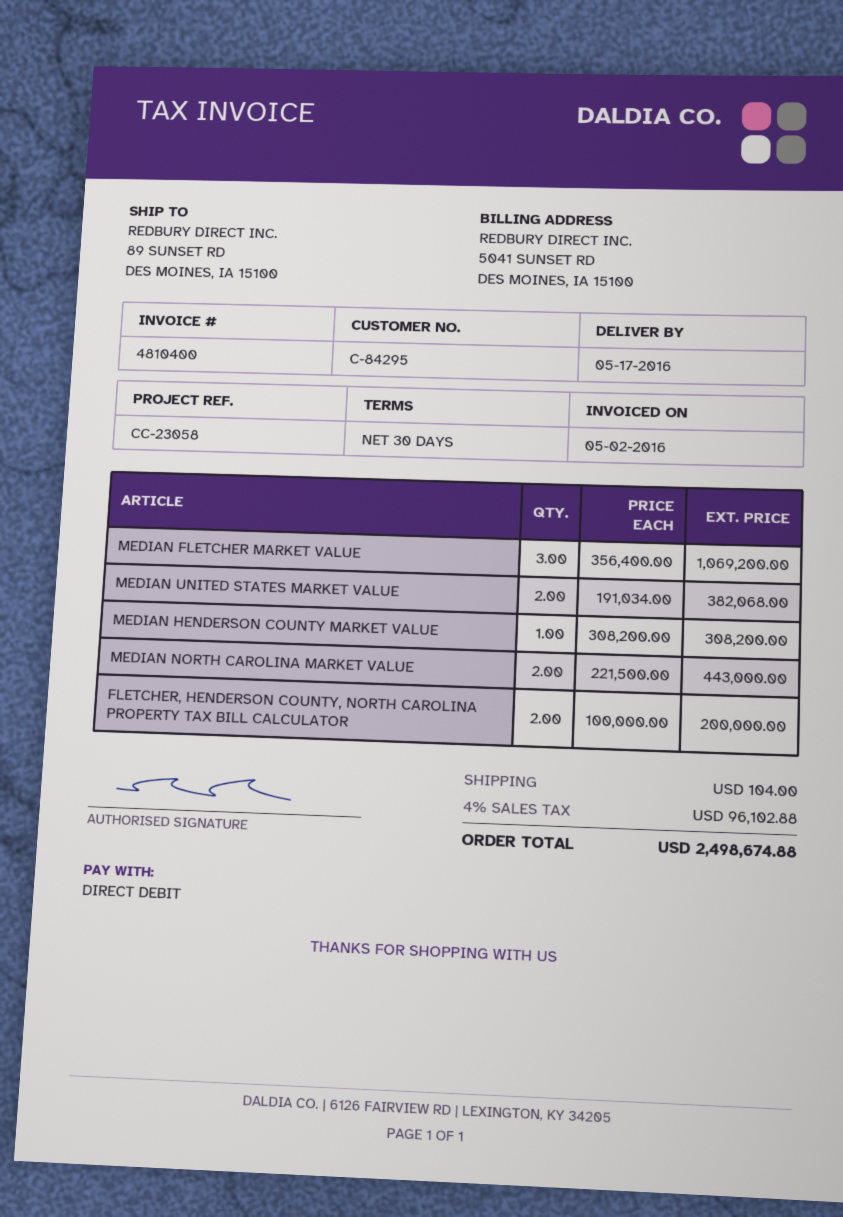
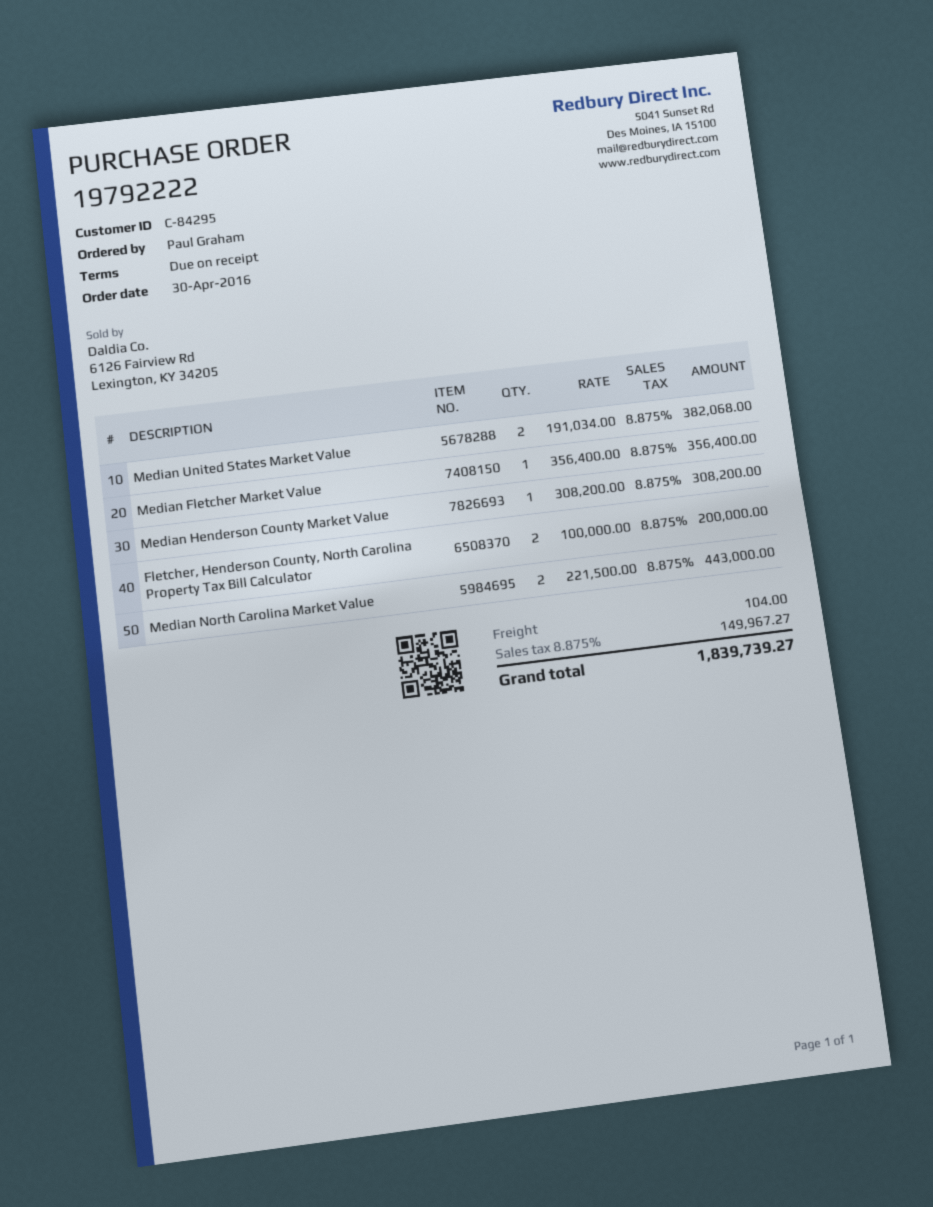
payment terms: 30 days -> on receipt
MEDIAN FLETCHER MARKET VALUE: 3 x 356400.00 = 1069200.00 -> 1 x 356400.00 = 356400.00
tax: 4% = 96102.88 -> 8.875% = 149967.27
total: 2498674.88 -> 1839739.27

